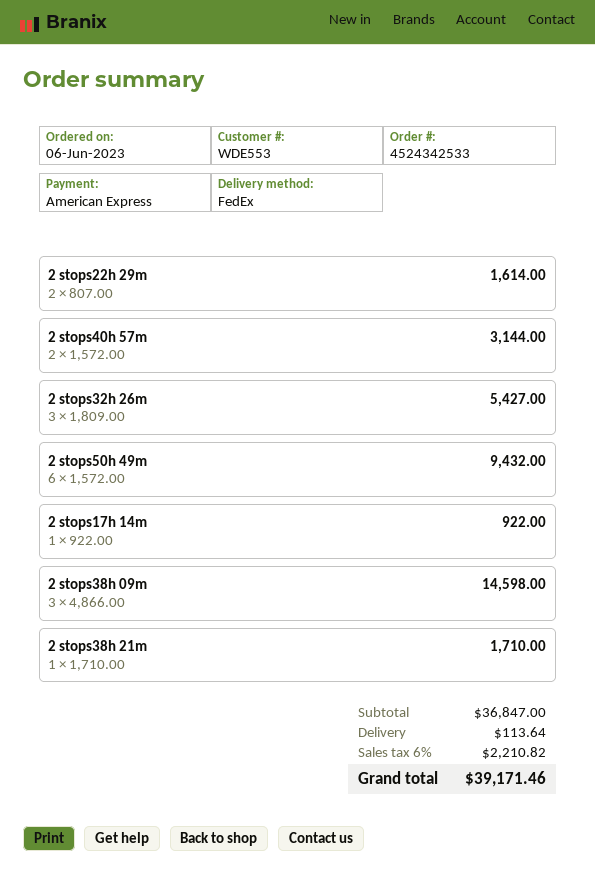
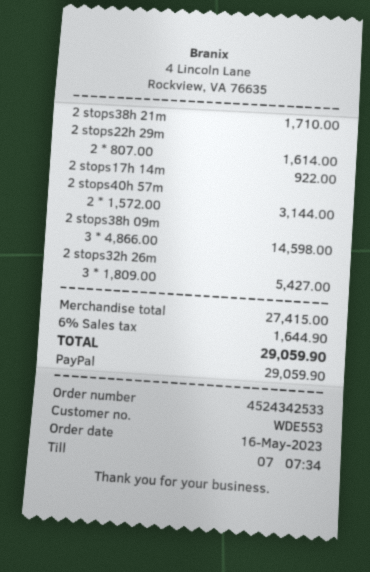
order date: 2023-06-06 -> 2023-05-16
payment method: American Express -> PayPal
2 stops50h 49m: 6 x 1572.00 = 9432.00 -> none
subtotal: 36847.00 -> 27415.00
shipping: 113.64 -> none
tax: 6% = 2210.82 -> 6% = 1644.90
total: 39171.46 -> 29059.90

